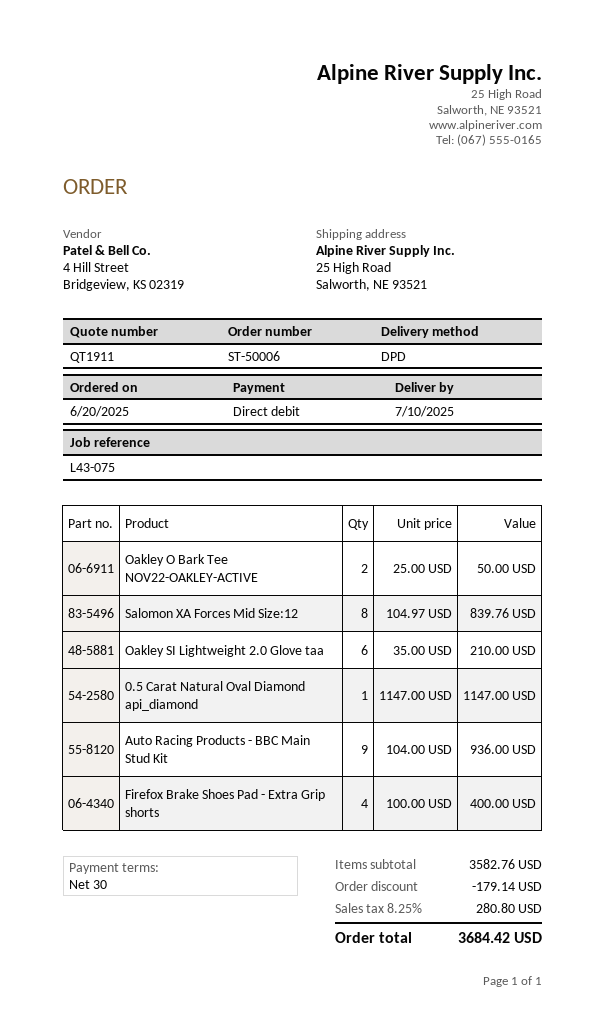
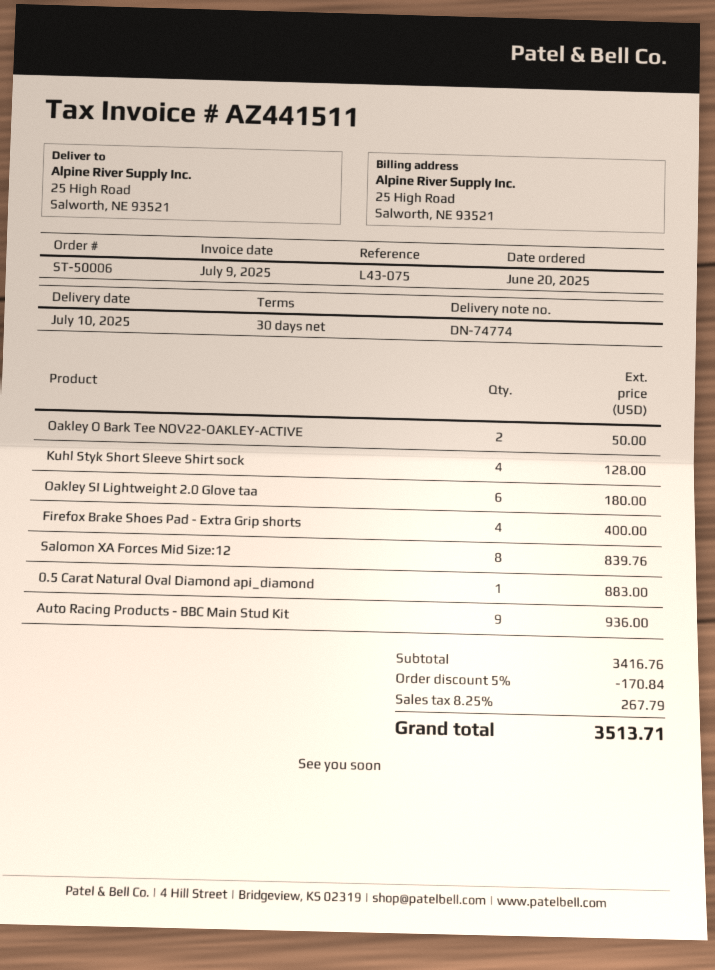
Oakley SI Lightweight 2.0 Glove taa: 6 for 210.00 -> 6 for 180.00
0.5 Carat Natural Oval Diamond api_diamond: 1 for 1147.00 -> 1 for 883.00
Kuhl Styk Short Sleeve Shirt sock: none -> 4 for 128.00
subtotal: 3582.76 -> 3416.76
discount: 179.14 -> 170.84
tax: 8.25% = 280.80 -> 8.25% = 267.79
total: 3684.42 -> 3513.71

